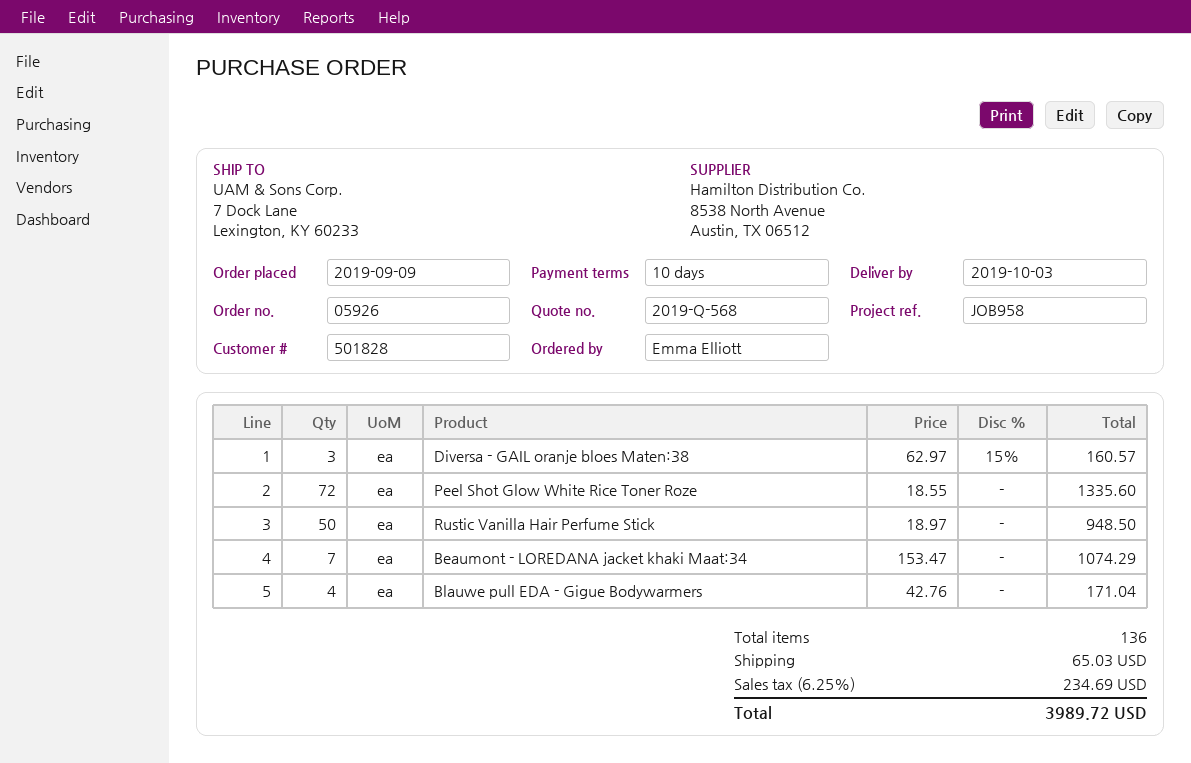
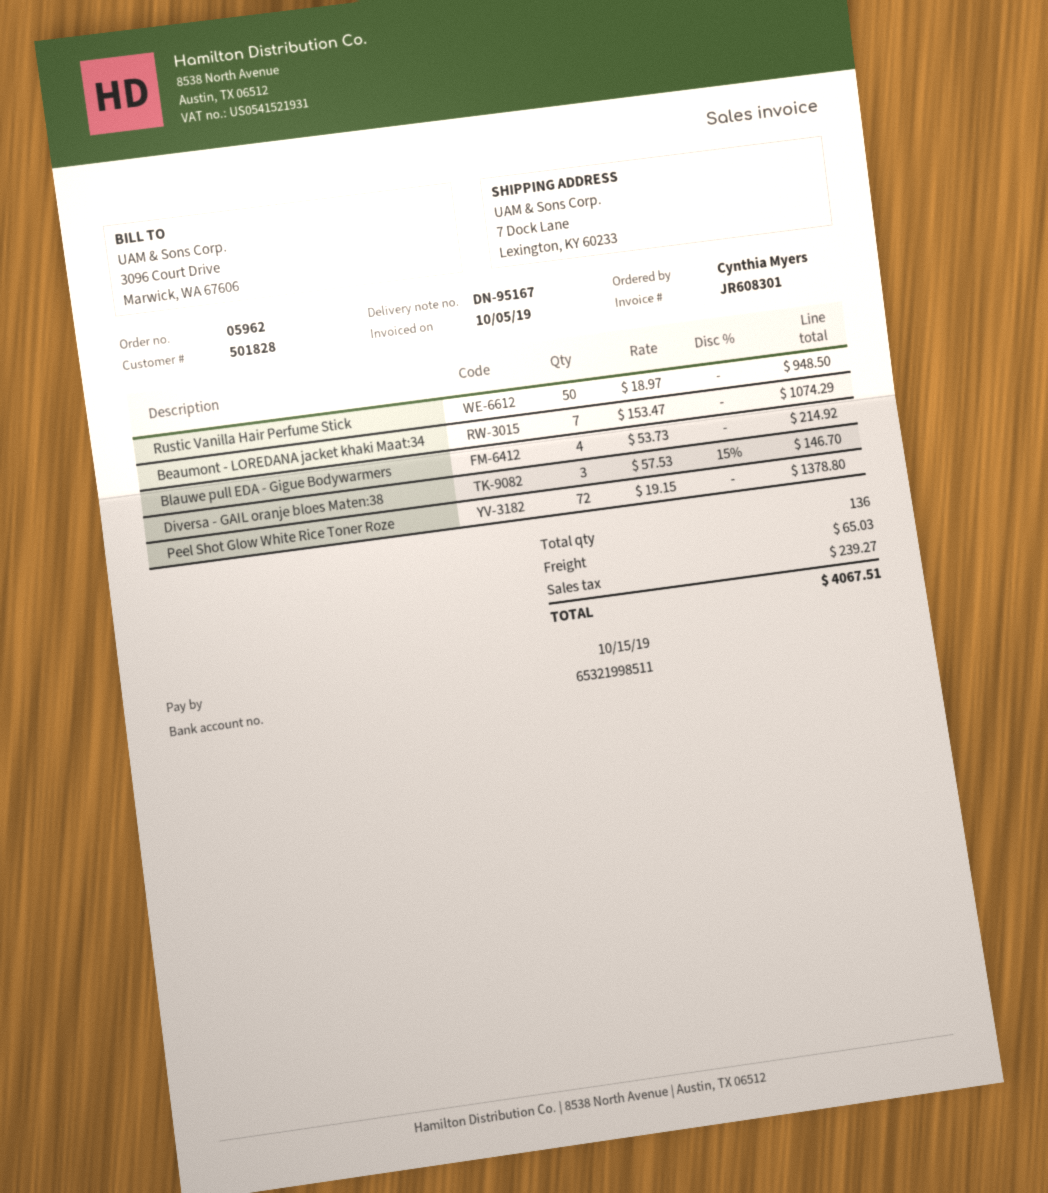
order number: 05926 -> 05962
ordered by: Emma Elliott -> Cynthia Myers
Diversa - GAIL oranje bloes Maten:38: 3 x 62.97 - 15% = 160.57 -> 3 x 57.53 - 15% = 146.70
Peel Shot Glow White Rice Toner Roze: 72 x 18.55 = 1335.60 -> 72 x 19.15 = 1378.80
Blauwe pull EDA - Gigue Bodywarmers: 4 x 42.76 = 171.04 -> 4 x 53.73 = 214.92
tax: 234.69 -> 239.27
total: 3989.72 -> 4067.51

